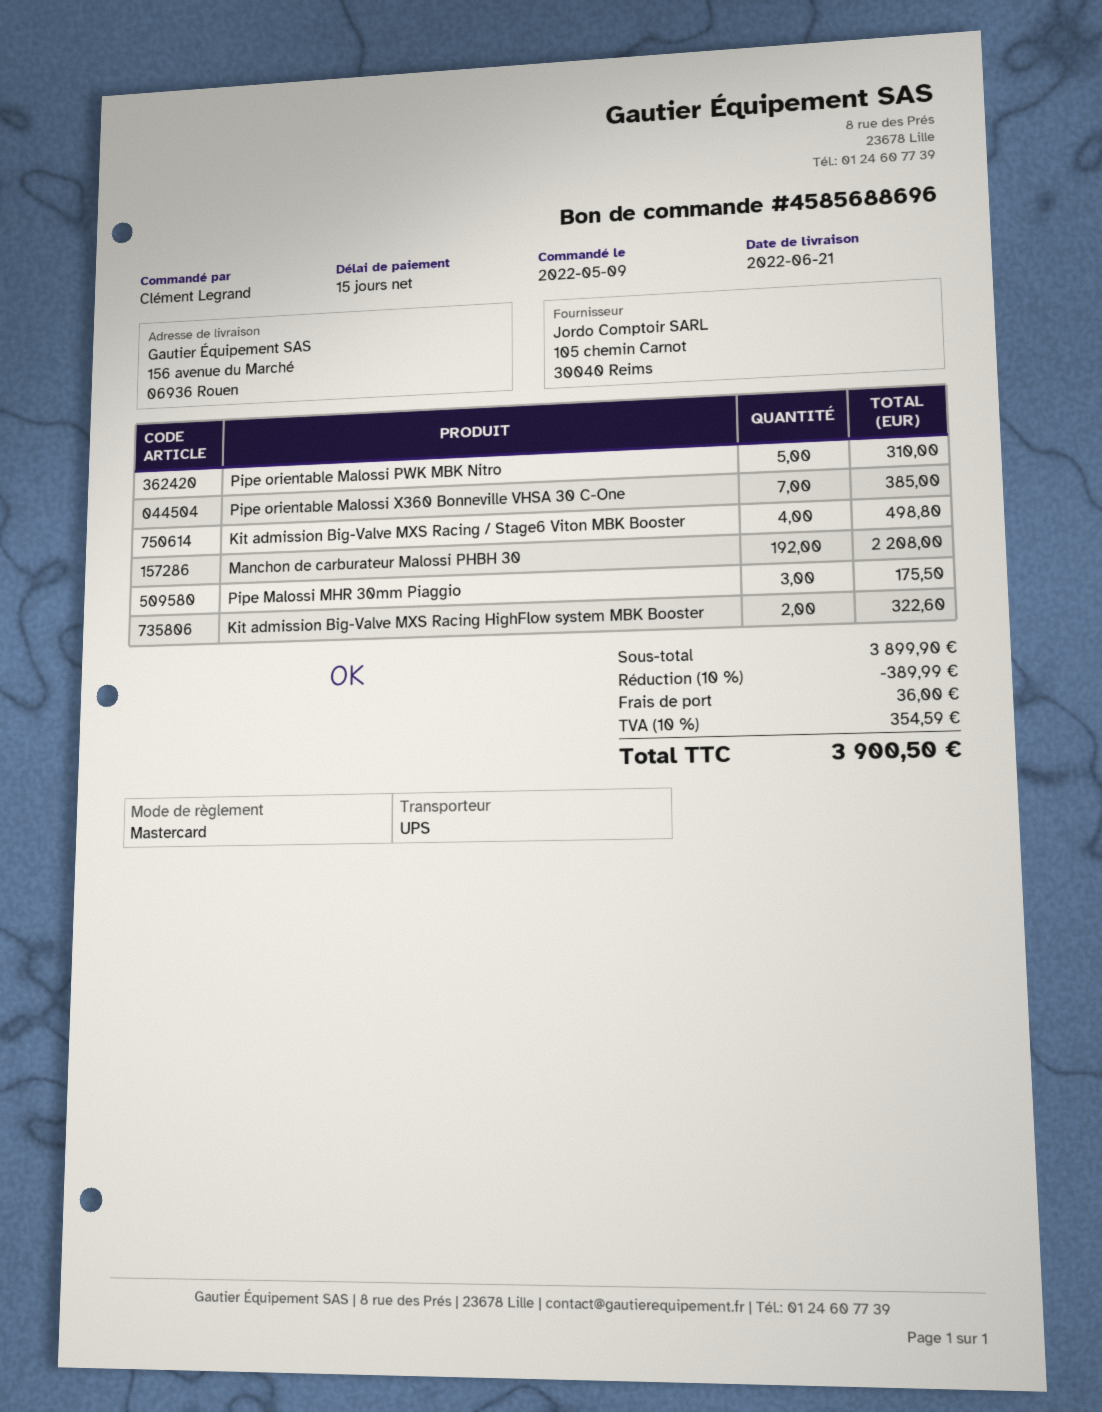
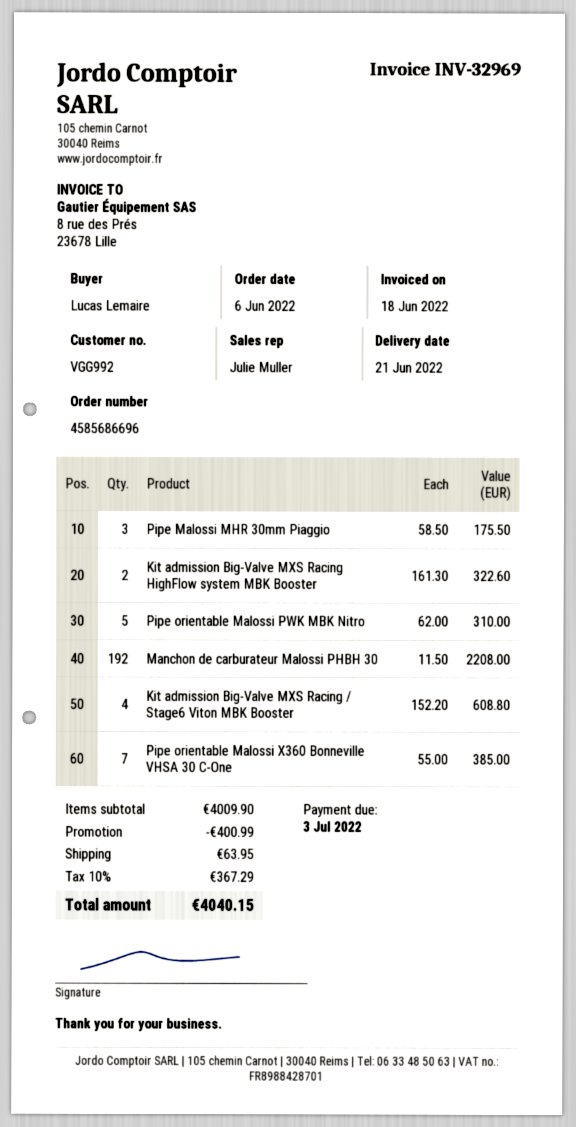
order number: 4585688696 -> 4585686696
order date: 2022-05-09 -> 2022-06-06
ordered by: Clément Legrand -> Lucas Lemaire
Kit admission Big-Valve MXS Racing / Stage6 Viton MBK Booster: 4 for 498.80 -> 4 for 608.80
subtotal: 3899.90 -> 4009.90
discount: 389.99 -> 400.99
shipping: 36.00 -> 63.95
tax: 10% = 354.59 -> 10% = 367.29
total: 3900.50 -> 4040.15

